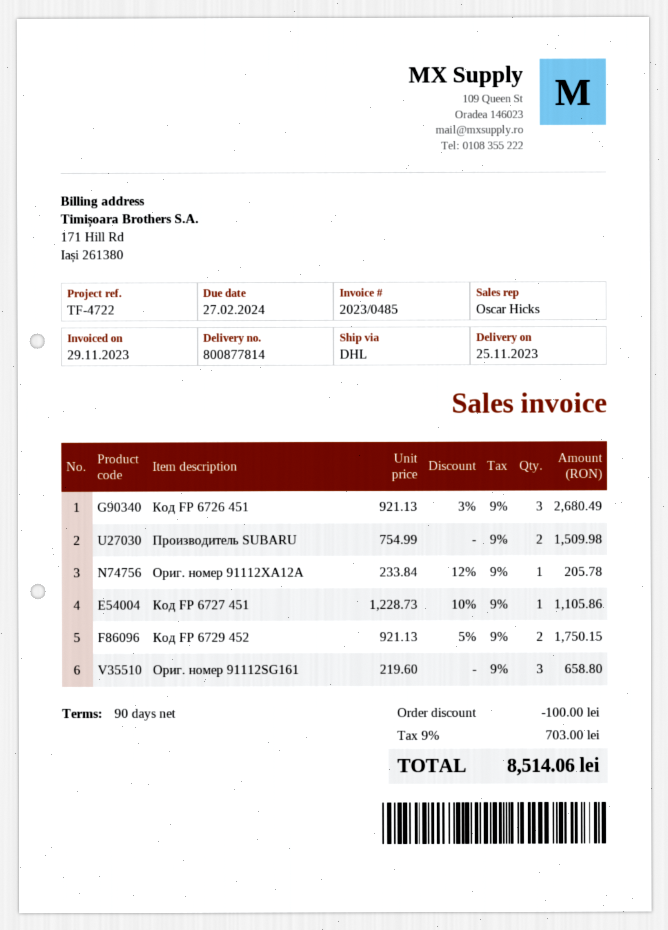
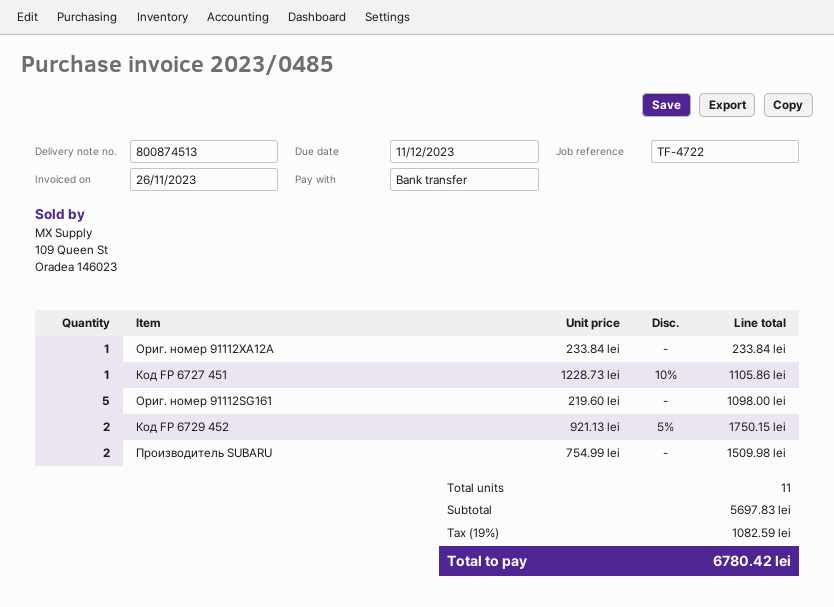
delivery note number: 800877814 -> 800874513
invoice date: 2023-11-29 -> 2023-11-26
due date: 2024-02-27 -> 2023-12-11
Код FP 6726 451: 3 x 921.13 - 3% = 2680.49 -> none
Ориг. номер 91112XA12A: 1 x 233.84 - 12% = 205.78 -> 1 x 233.84 = 233.84
Ориг. номер 91112SG161: 3 x 219.60 = 658.80 -> 5 x 219.60 = 1098.00
discount: 100.00 -> none
tax: 9% = 703.00 -> 19% = 1082.59
total: 8514.06 -> 6780.42

